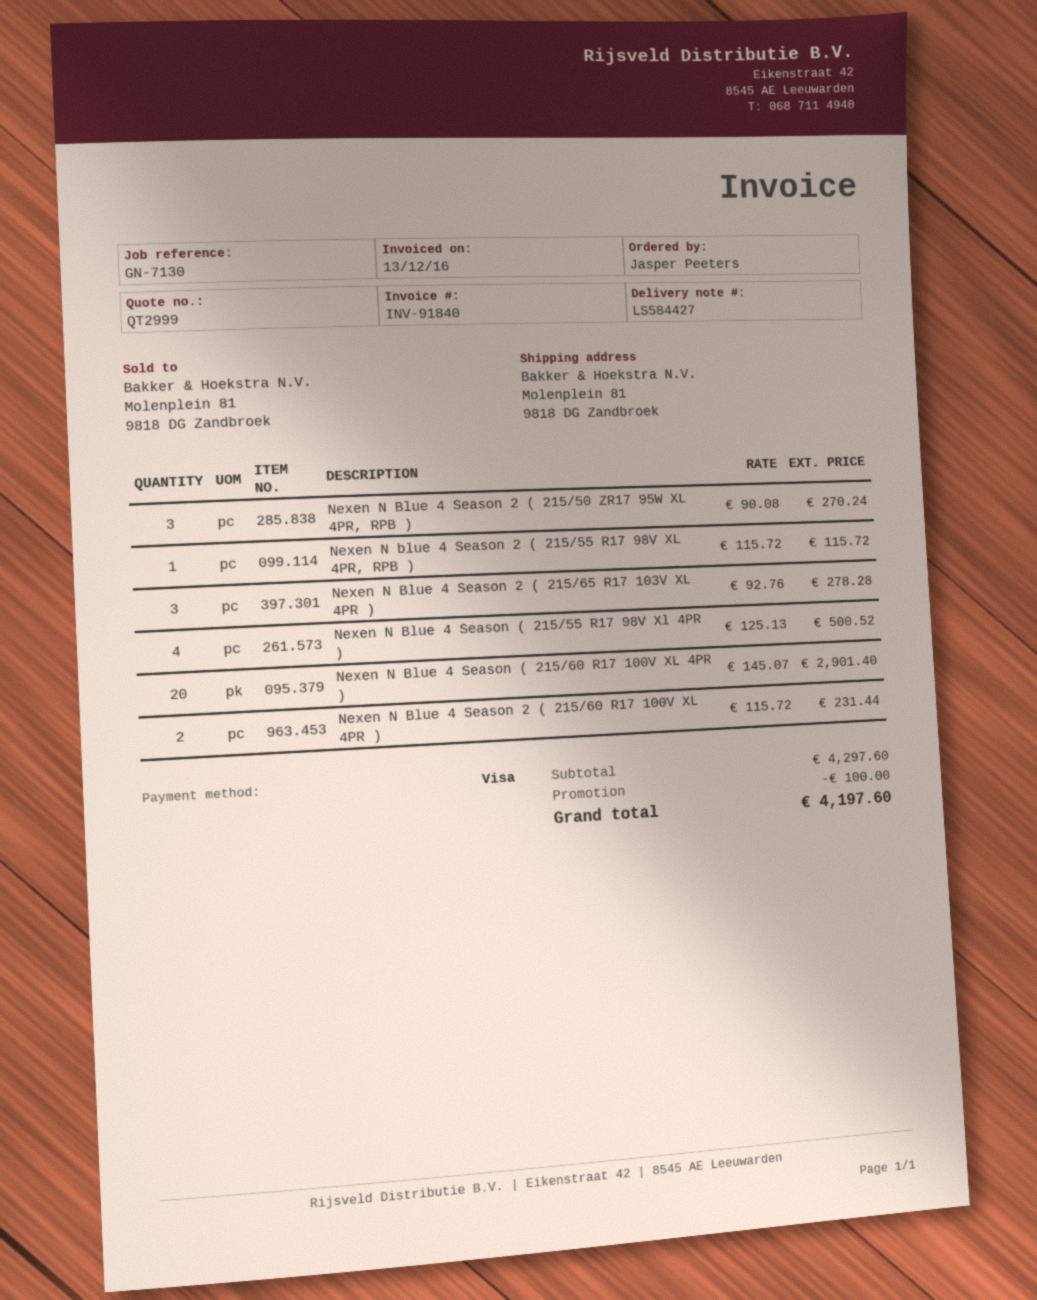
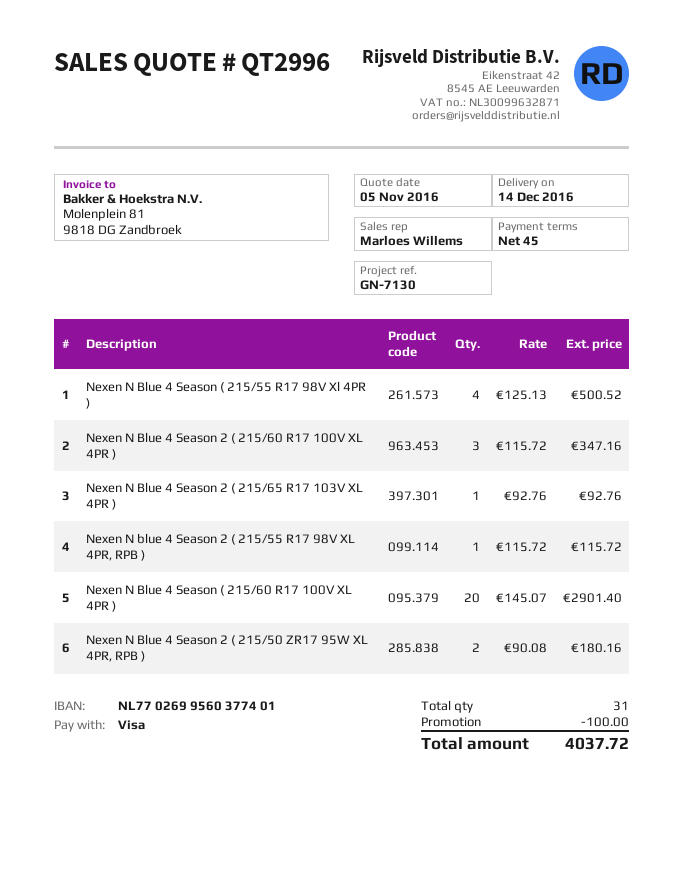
quote number: QT2999 -> QT2996
Nexen N Blue 4 Season 2 ( 215/50 ZR17 95W XL 4PR, RPB ): 3 x 90.08 = 270.24 -> 2 x 90.08 = 180.16
Nexen N Blue 4 Season 2 ( 215/65 R17 103V XL 4PR ): 3 x 92.76 = 278.28 -> 1 x 92.76 = 92.76
Nexen N Blue 4 Season 2 ( 215/60 R17 100V XL 4PR ): 2 x 115.72 = 231.44 -> 3 x 115.72 = 347.16
total: 4197.60 -> 4037.72

